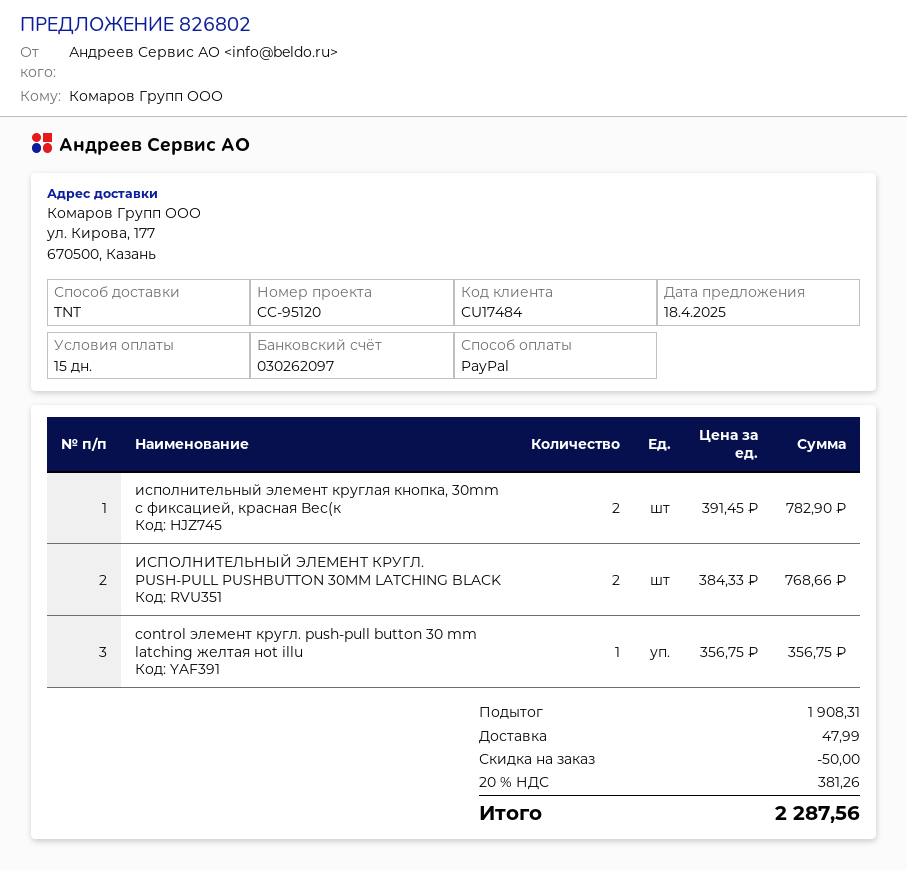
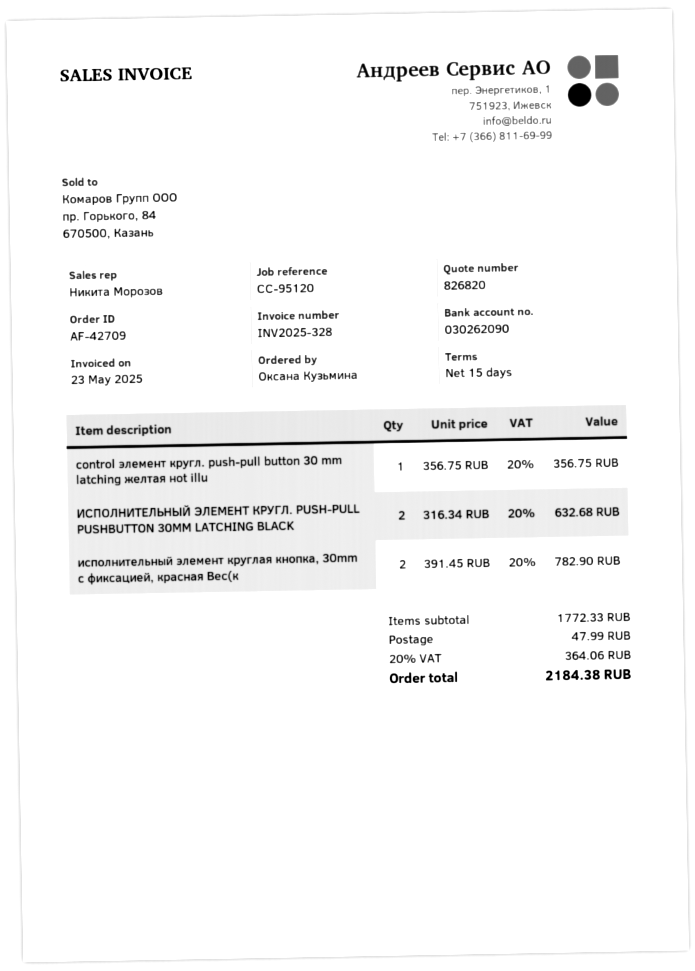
quote number: 826802 -> 826820
bank account: 030262097 -> 030262090
ИСПОЛНИТЕЛЬНЫЙ ЭЛЕМЕНТ КРУГЛ. PUSH-PULL PUSHBUTTON 30MM LATCHING BLACK: 2 x 384.33 = 768.66 -> 2 x 316.34 = 632.68
subtotal: 1908.31 -> 1772.33
discount: 50.00 -> none
tax: 20% = 381.26 -> 20% = 364.06
total: 2287.56 -> 2184.38

